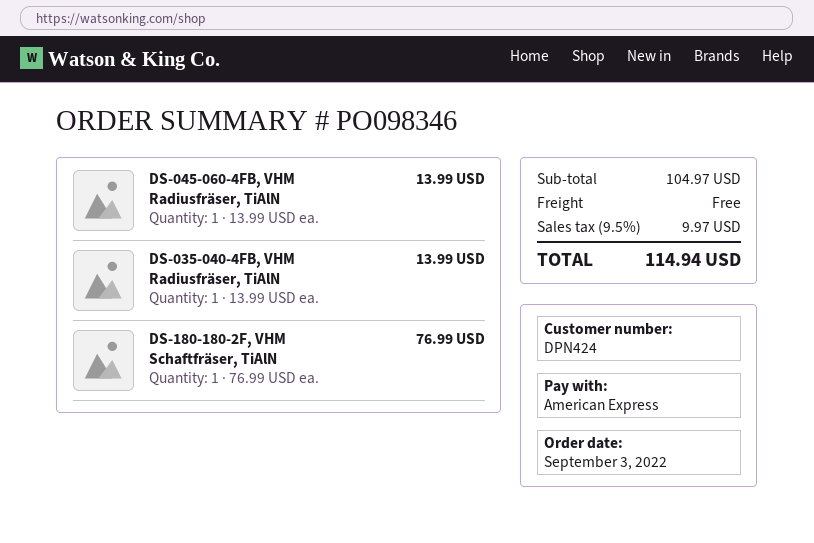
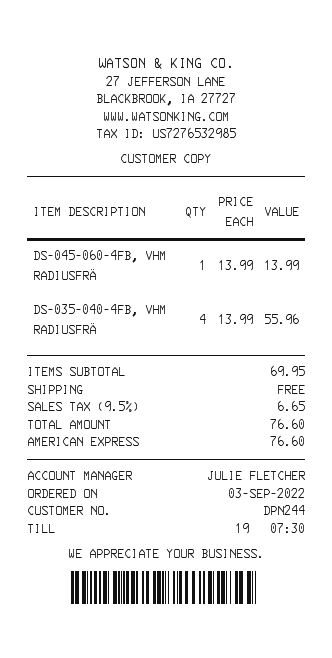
customer number: DPN424 -> DPN244
DS-035-040-4FB, VHM Radiusfräser, TiAlN: 1 x 13.99 = 13.99 -> 4 x 13.99 = 55.96
DS-180-180-2F, VHM Schaftfräser, TiAlN: 1 x 76.99 = 76.99 -> none
subtotal: 104.97 -> 69.95
tax: 9.5% = 9.97 -> 9.5% = 6.65
total: 114.94 -> 76.60

